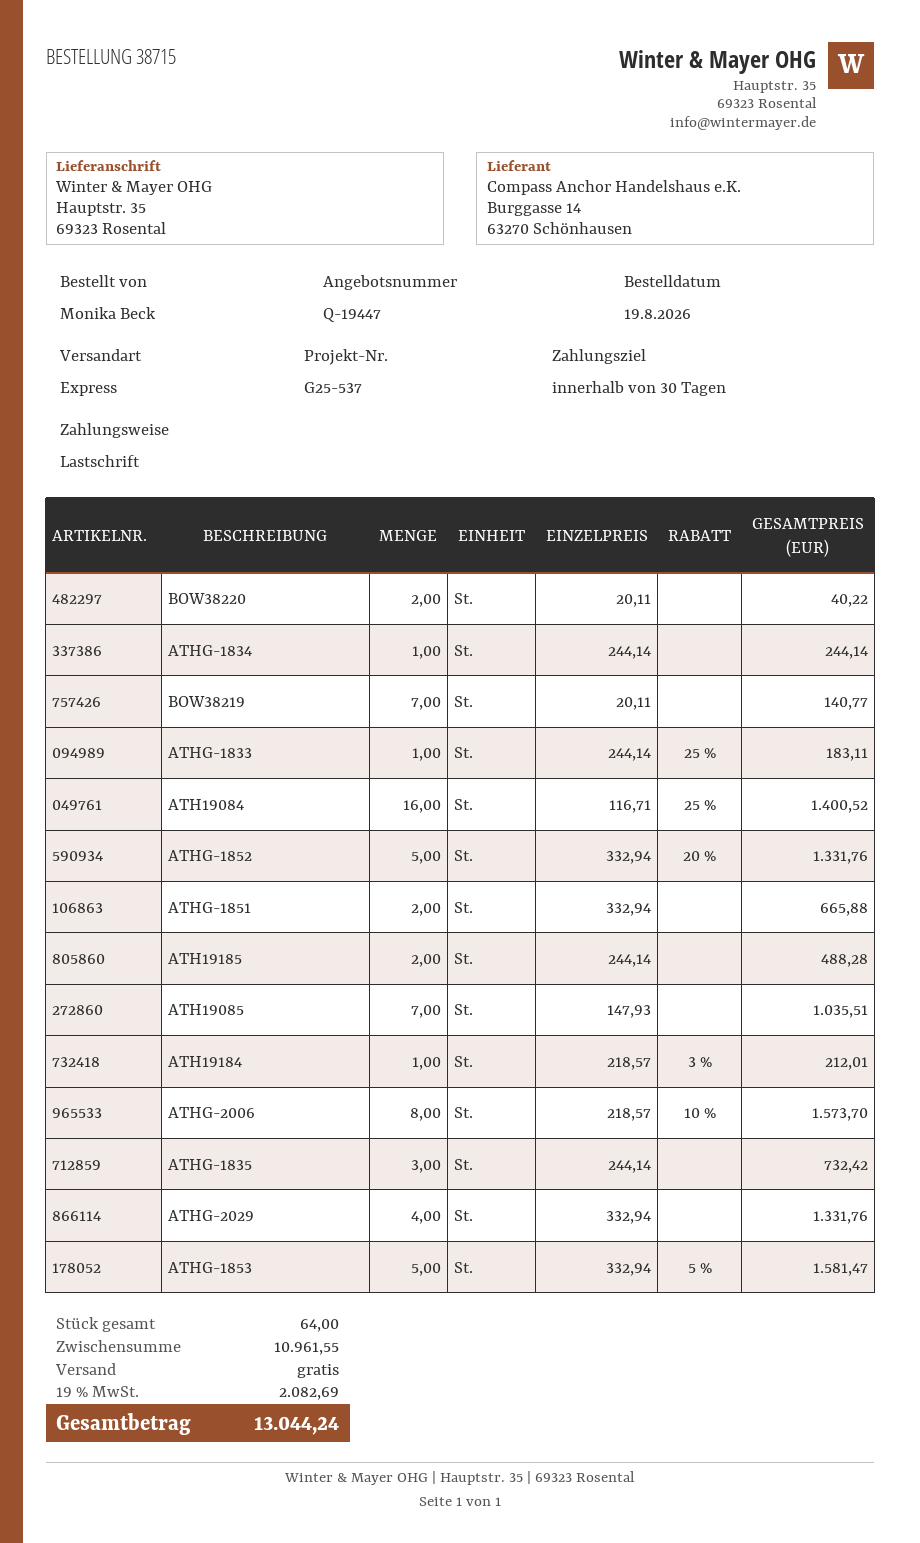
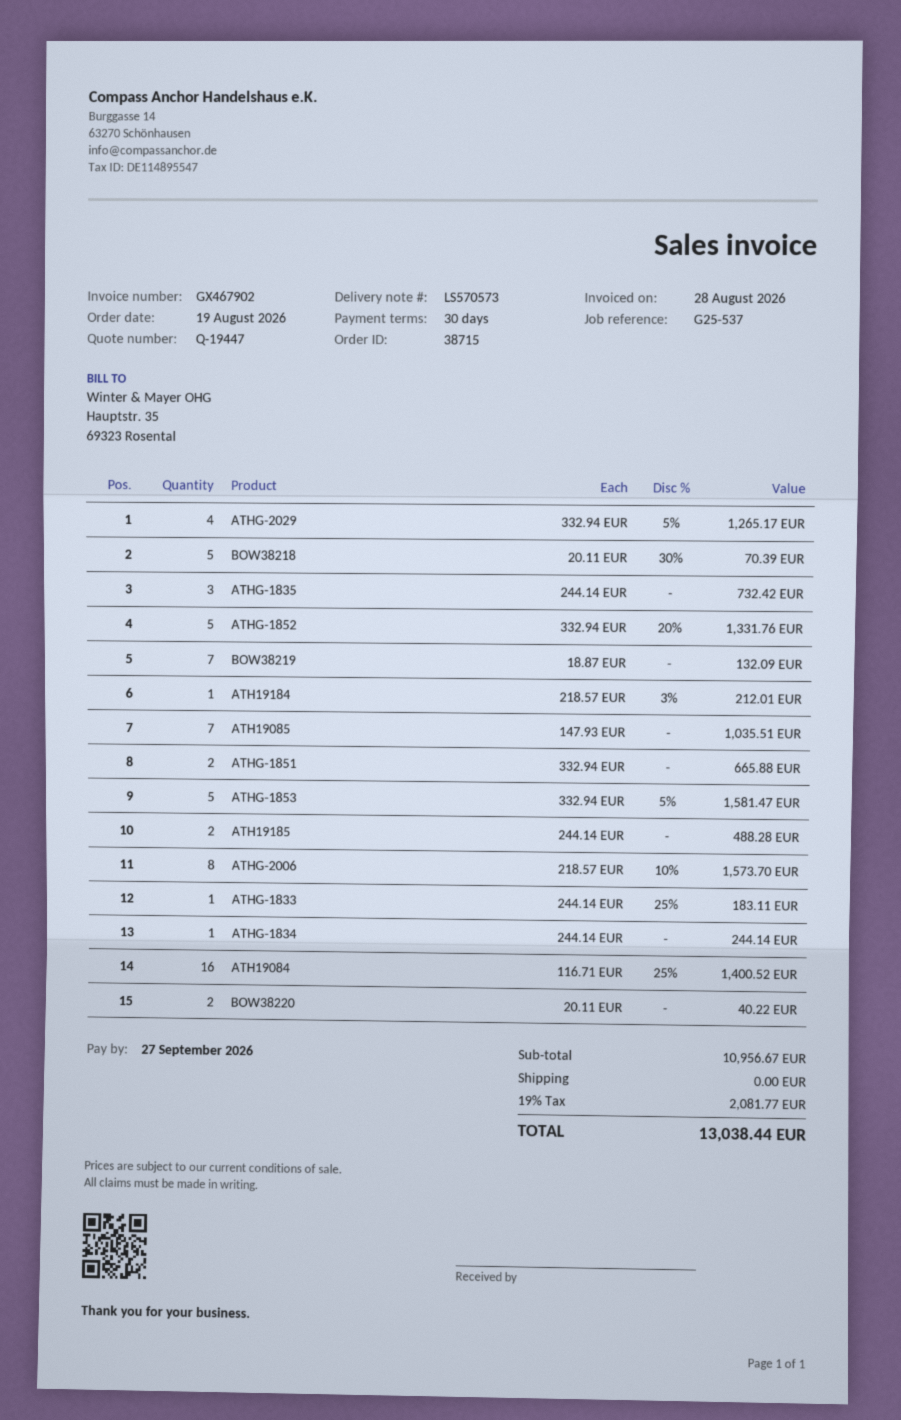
BOW38219: 7 x 20.11 = 140.77 -> 7 x 18.87 = 132.09
ATHG-2029: 4 x 332.94 = 1331.76 -> 4 x 332.94 - 5% = 1265.17
BOW38218: none -> 5 x 20.11 - 30% = 70.39
subtotal: 10961.55 -> 10956.67
tax: 19% = 2082.69 -> 19% = 2081.77
total: 13044.24 -> 13038.44

